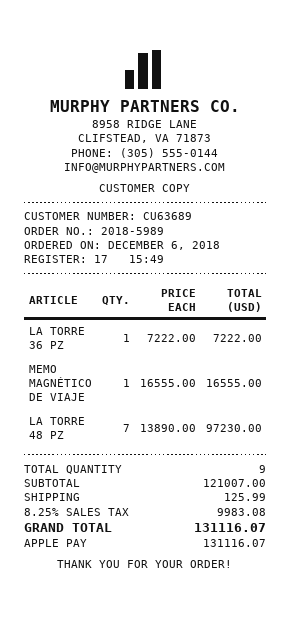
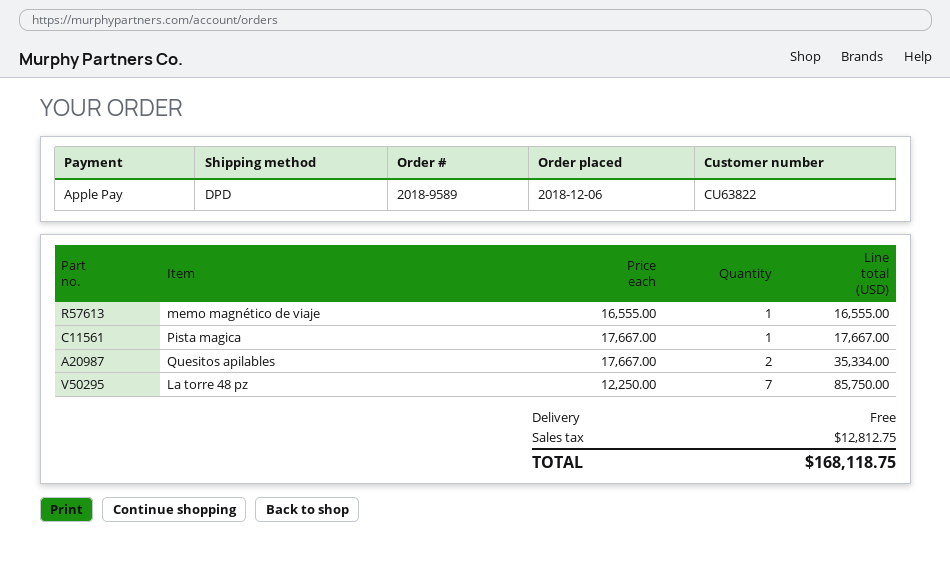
order number: 2018-5989 -> 2018-9589
customer number: CU63689 -> CU63822
LA TORRE 36 PZ: 1 x 7222.00 = 7222.00 -> none
LA TORRE 48 PZ: 7 x 13890.00 = 97230.00 -> 7 x 12250.00 = 85750.00
Pista magica: none -> 1 x 17667.00 = 17667.00
Quesitos apilables: none -> 2 x 17667.00 = 35334.00
shipping: 125.99 -> 0.00
tax: 9983.08 -> 12812.75
total: 131116.07 -> 168118.75

